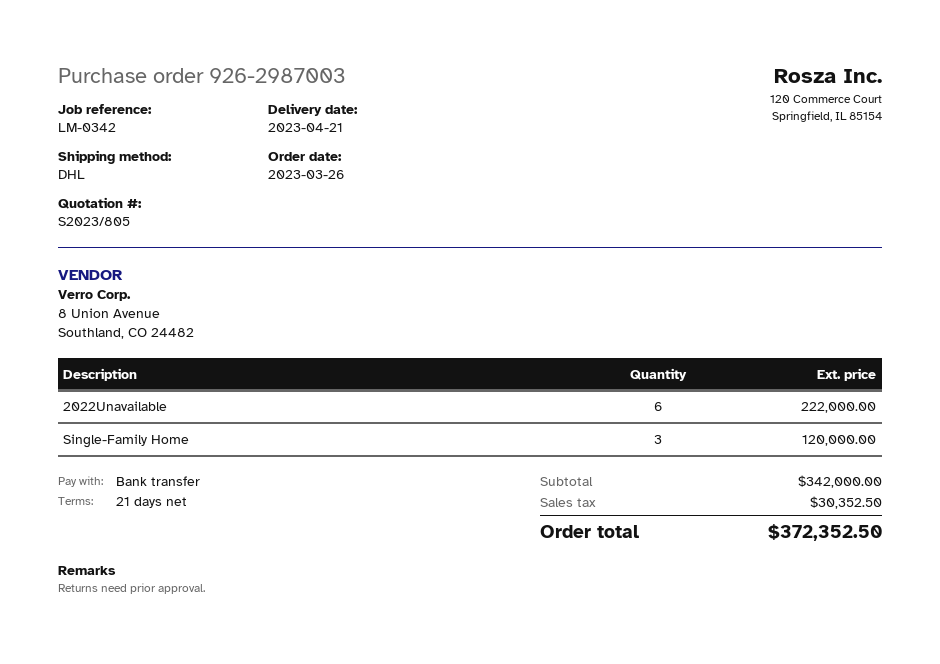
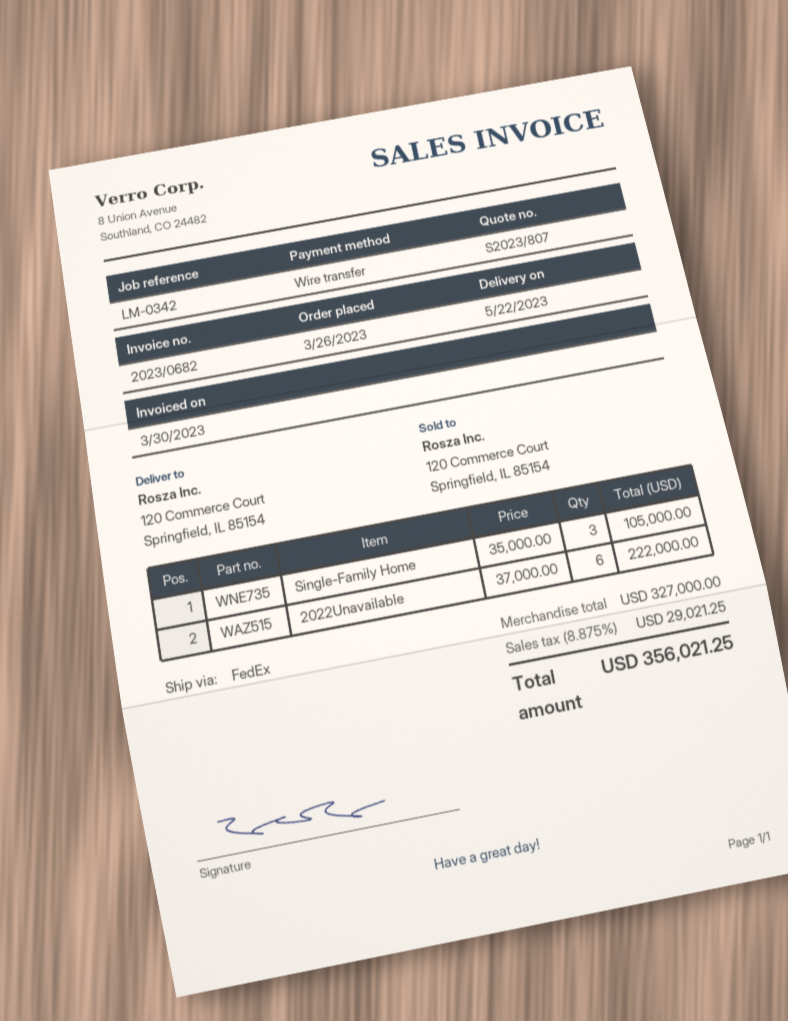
quote number: S2023/805 -> S2023/807
delivery date: 2023-04-21 -> 2023-05-22
shipping method: DHL -> FedEx
Single-Family Home: 3 for 120000.00 -> 3 for 105000.00
subtotal: 342000.00 -> 327000.00
tax: 30352.50 -> 29021.25
total: 372352.50 -> 356021.25

